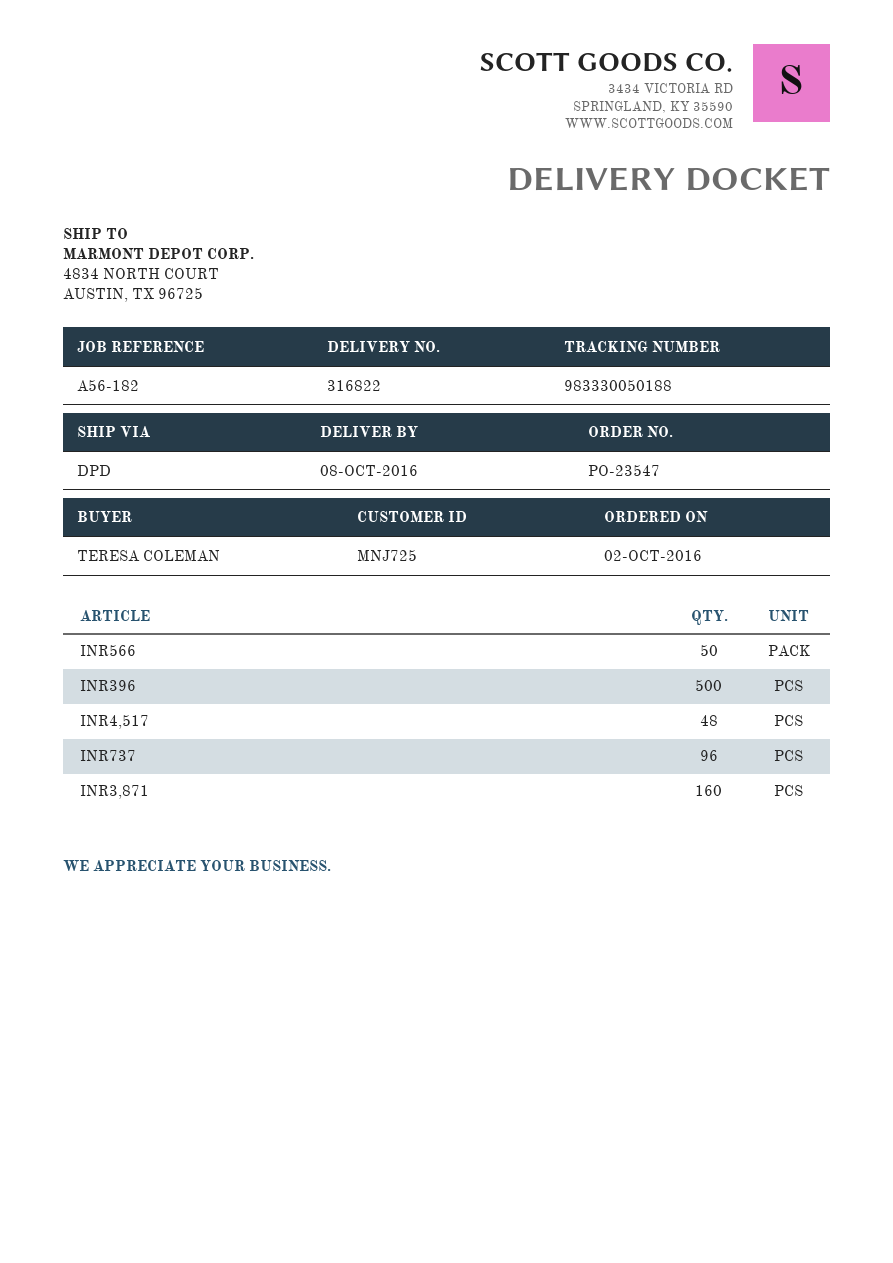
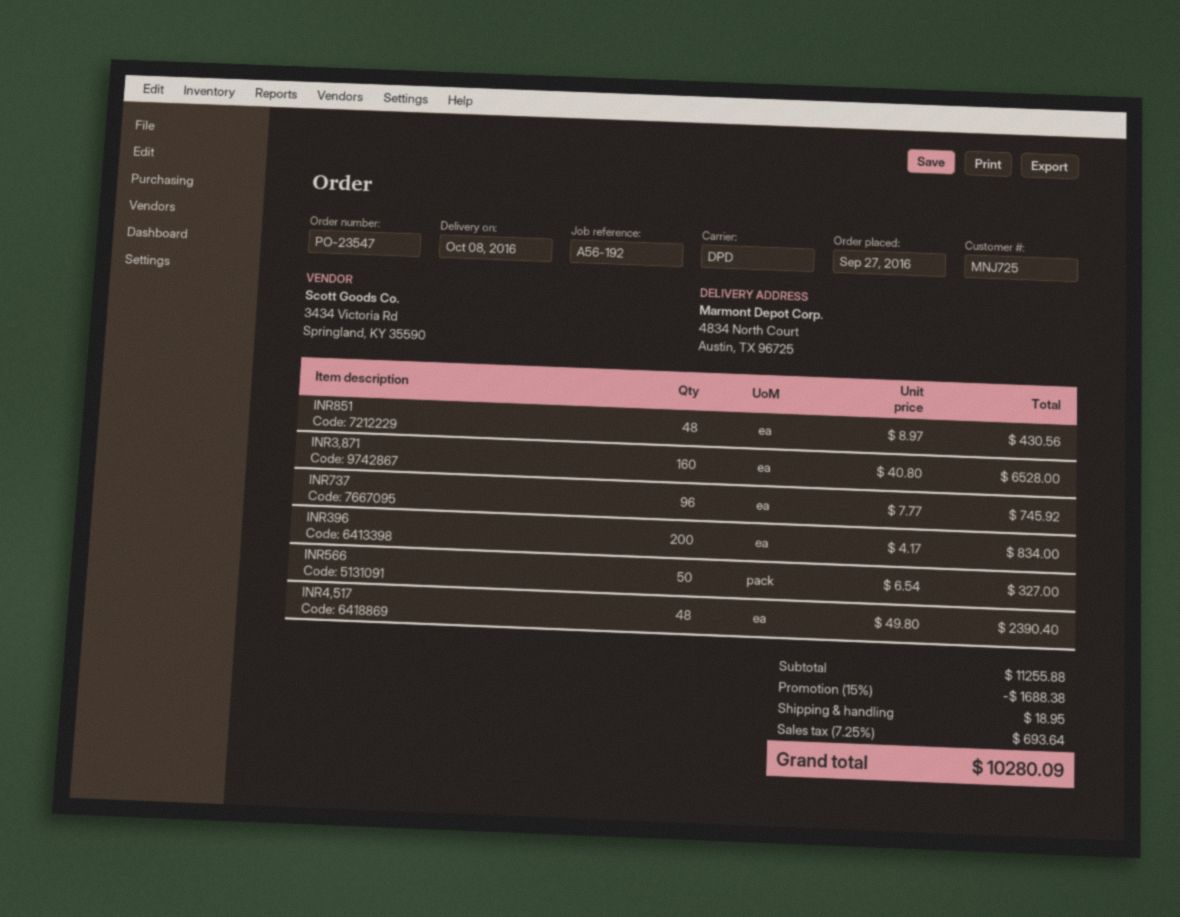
order date: 2016-10-02 -> 2016-09-27
reference: A56-182 -> A56-192
INR396: 500 -> 200
INR851: none -> 48

